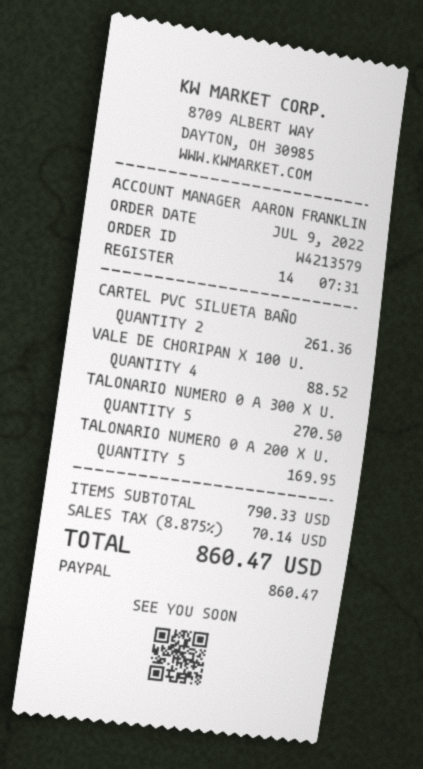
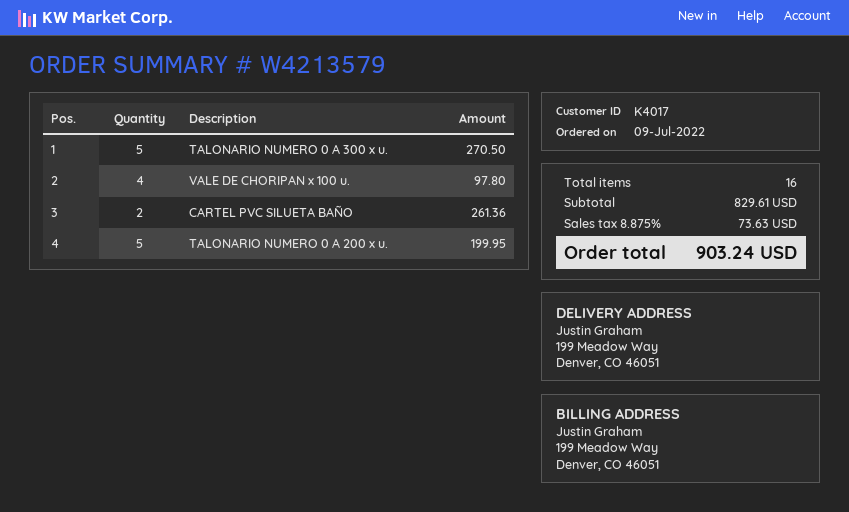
VALE DE CHORIPAN X 100 U.: 4 for 88.52 -> 4 for 97.80
TALONARIO NUMERO 0 A 200 X U.: 5 for 169.95 -> 5 for 199.95
subtotal: 790.33 -> 829.61
tax: 8.875% = 70.14 -> 8.875% = 73.63
total: 860.47 -> 903.24

